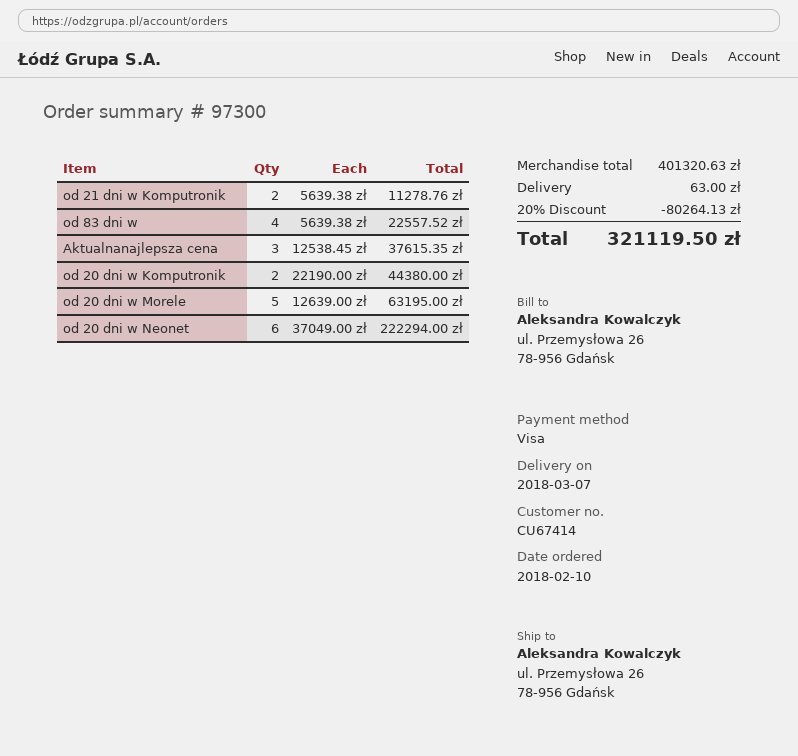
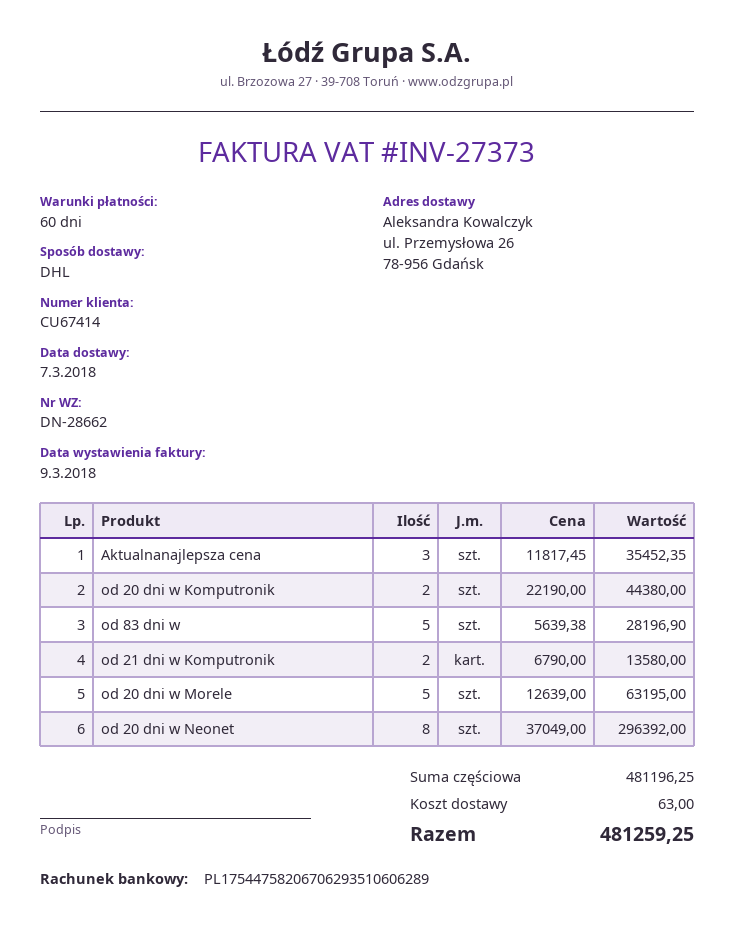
od 21 dni w Komputronik: 2 x 5639.38 = 11278.76 -> 2 x 6790.00 = 13580.00
od 83 dni w: 4 x 5639.38 = 22557.52 -> 5 x 5639.38 = 28196.90
Aktualnanajlepsza cena: 3 x 12538.45 = 37615.35 -> 3 x 11817.45 = 35452.35
od 20 dni w Neonet: 6 x 37049.00 = 222294.00 -> 8 x 37049.00 = 296392.00
subtotal: 401320.63 -> 481196.25
discount: 20% = 80264.13 -> none
total: 321119.50 -> 481259.25

